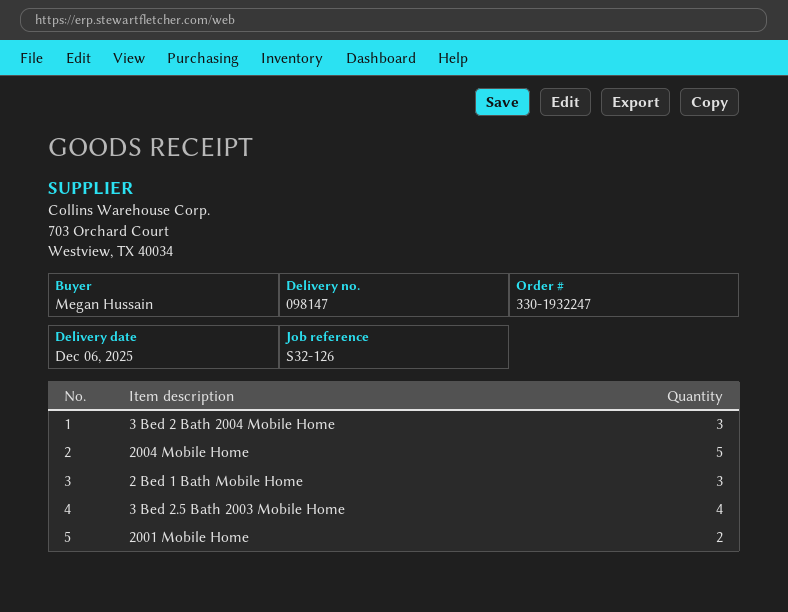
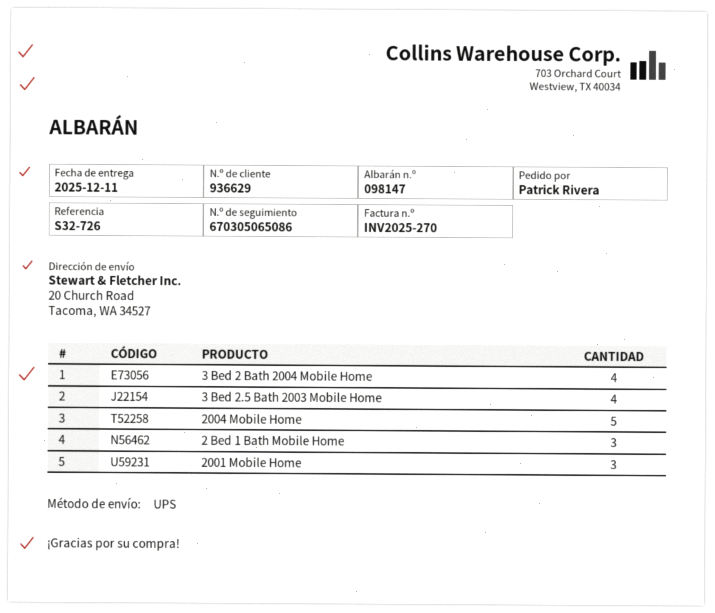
delivery date: 2025-12-06 -> 2025-12-11
reference: S32-126 -> S32-726
ordered by: Megan Hussain -> Patrick Rivera
3 Bed 2 Bath 2004 Mobile Home: 3 -> 4
2001 Mobile Home: 2 -> 3

